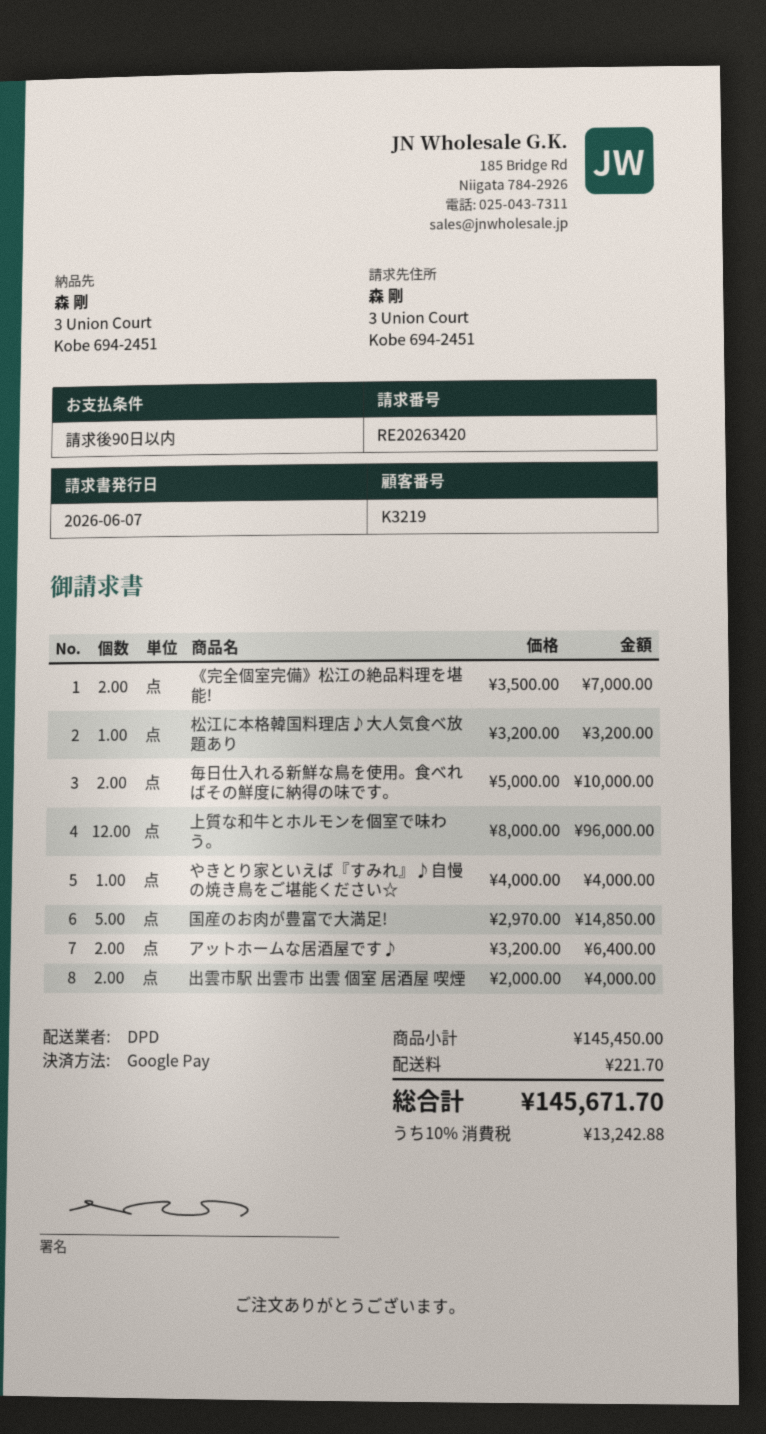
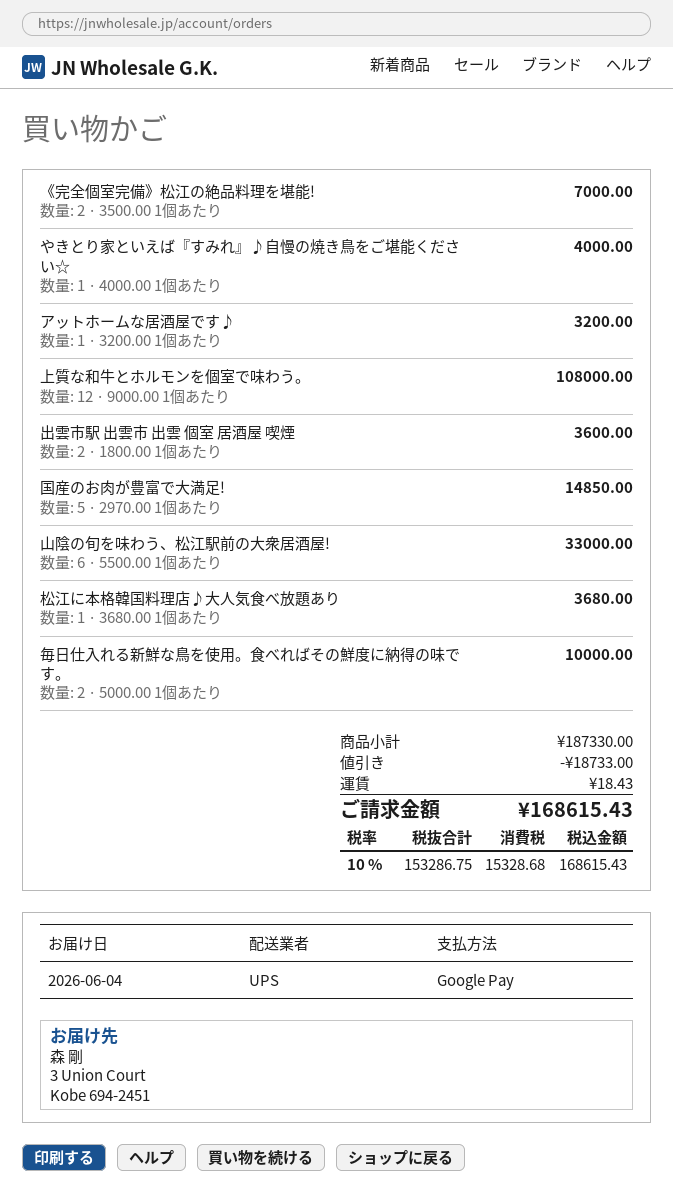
shipping method: DPD -> UPS
松江に本格韓国料理店♪大人気食べ放題あり: 1 x 3200.00 = 3200.00 -> 1 x 3680.00 = 3680.00
上質な和牛とホルモンを個室で味わう。: 12 x 8000.00 = 96000.00 -> 12 x 9000.00 = 108000.00
アットホームな居酒屋です♪: 2 x 3200.00 = 6400.00 -> 1 x 3200.00 = 3200.00
出雲市駅 出雲市 出雲 個室 居酒屋 喫煙: 2 x 2000.00 = 4000.00 -> 2 x 1800.00 = 3600.00
山陰の旬を味わう、松江駅前の大衆居酒屋!: none -> 6 x 5500.00 = 33000.00
subtotal: 145450.00 -> 187330.00
discount: none -> 18733.00
shipping: 221.70 -> 18.43
tax: 10% = 13242.88 -> 10% = 15328.68
total: 145671.70 -> 168615.43

